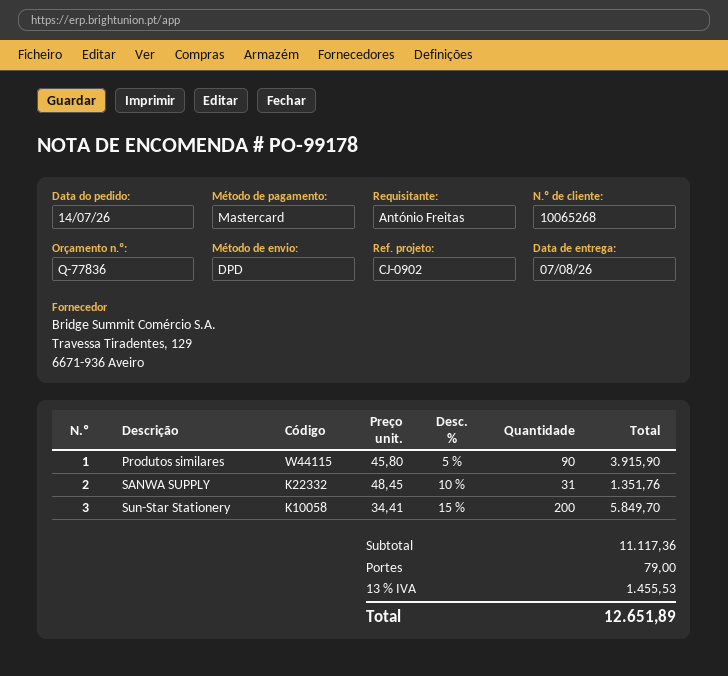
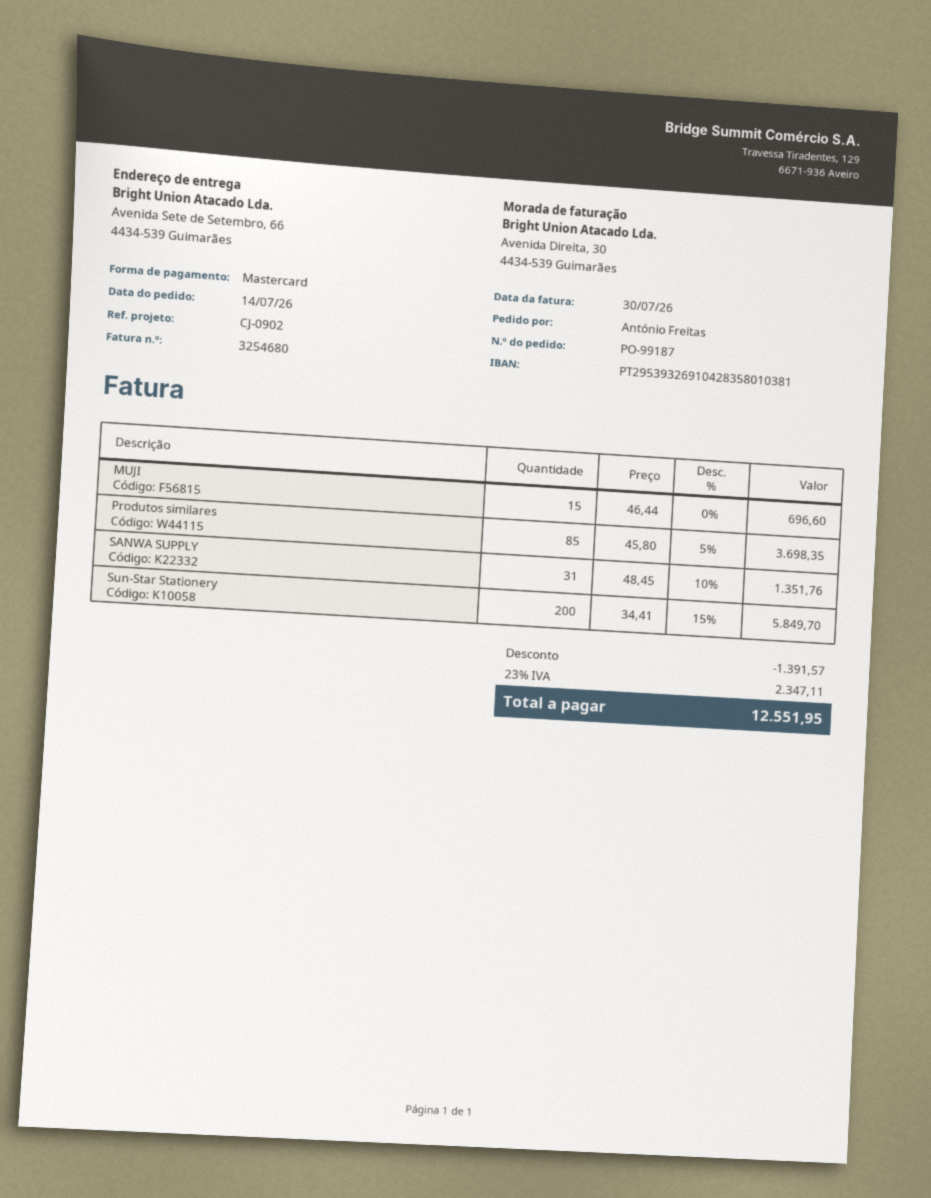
order number: PO-99178 -> PO-99187
Produtos similares: 90 x 45.80 - 5% = 3915.90 -> 85 x 45.80 - 5% = 3698.35
MUJI: none -> 15 x 46.44 = 696.60
discount: none -> 1391.57
shipping: 79.00 -> none
tax: 13% = 1455.53 -> 23% = 2347.11
total: 12651.89 -> 12551.95

